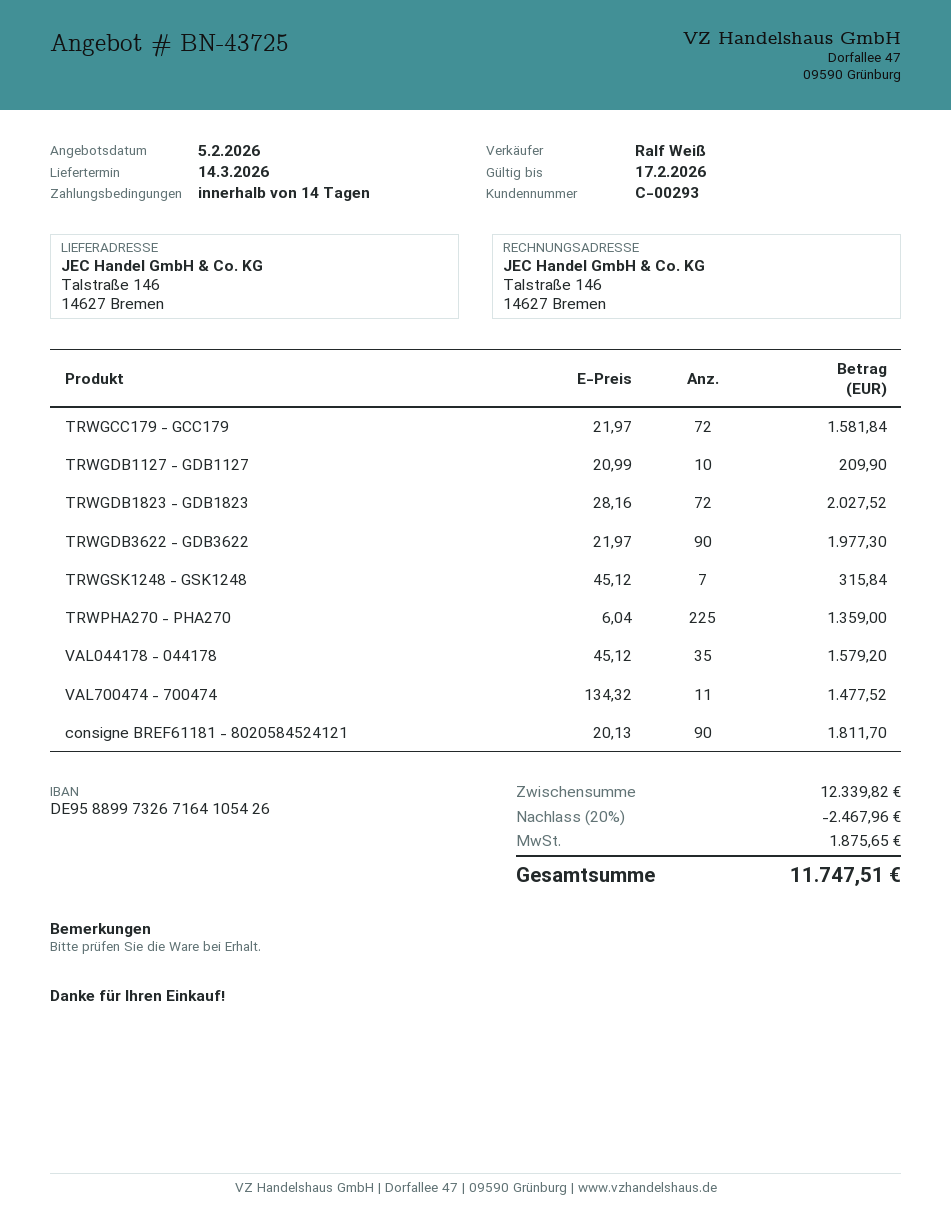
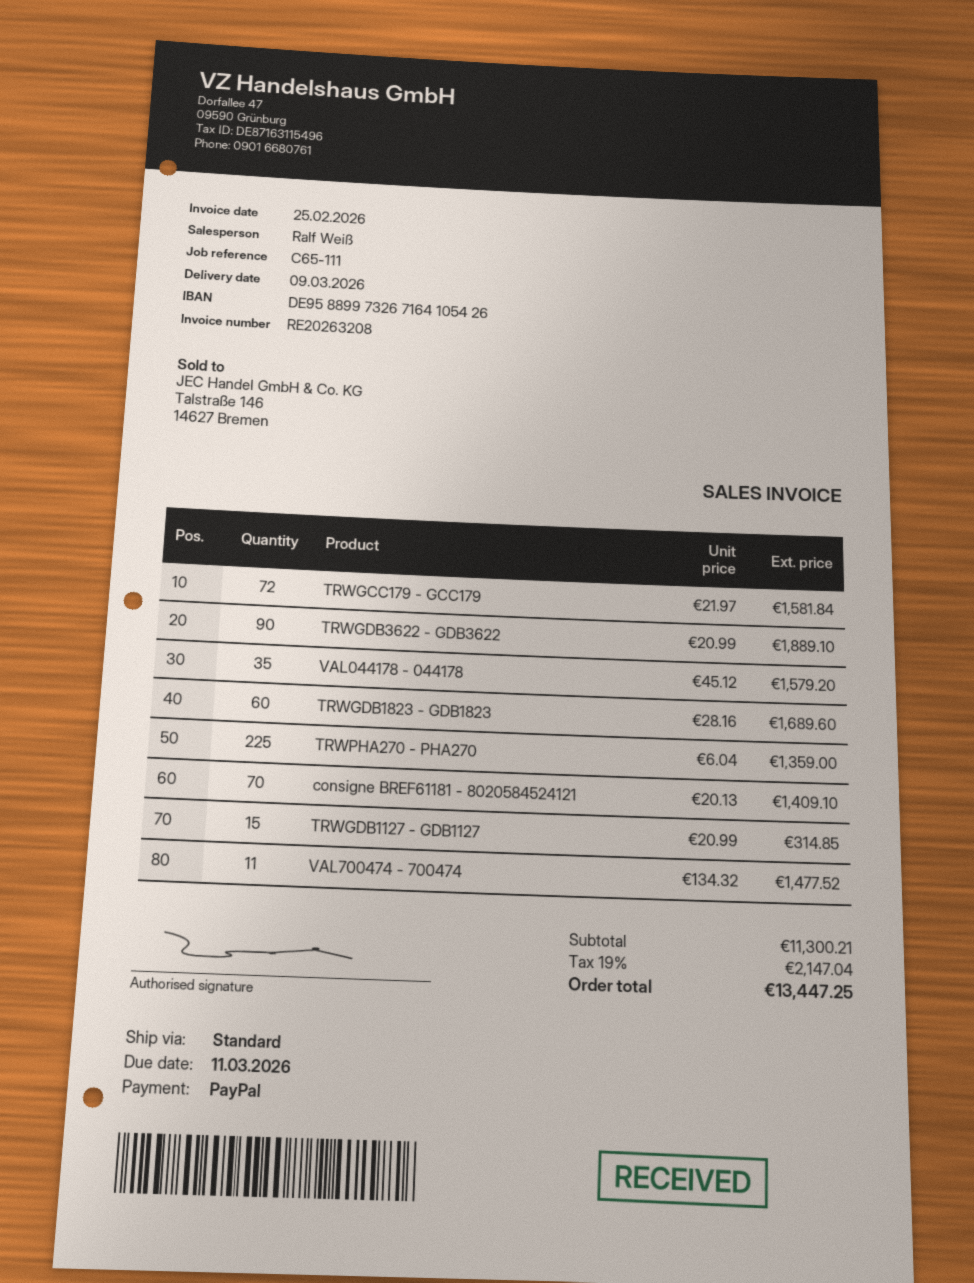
delivery date: 2026-03-14 -> 2026-03-09
TRWGDB1127 - GDB1127: 10 x 20.99 = 209.90 -> 15 x 20.99 = 314.85
TRWGDB1823 - GDB1823: 72 x 28.16 = 2027.52 -> 60 x 28.16 = 1689.60
TRWGDB3622 - GDB3622: 90 x 21.97 = 1977.30 -> 90 x 20.99 = 1889.10
TRWGSK1248 - GSK1248: 7 x 45.12 = 315.84 -> none
consigne BREF61181 - 8020584524121: 90 x 20.13 = 1811.70 -> 70 x 20.13 = 1409.10
subtotal: 12339.82 -> 11300.21
discount: 20% = 2467.96 -> none
tax: 1875.65 -> 2147.04
total: 11747.51 -> 13447.25

